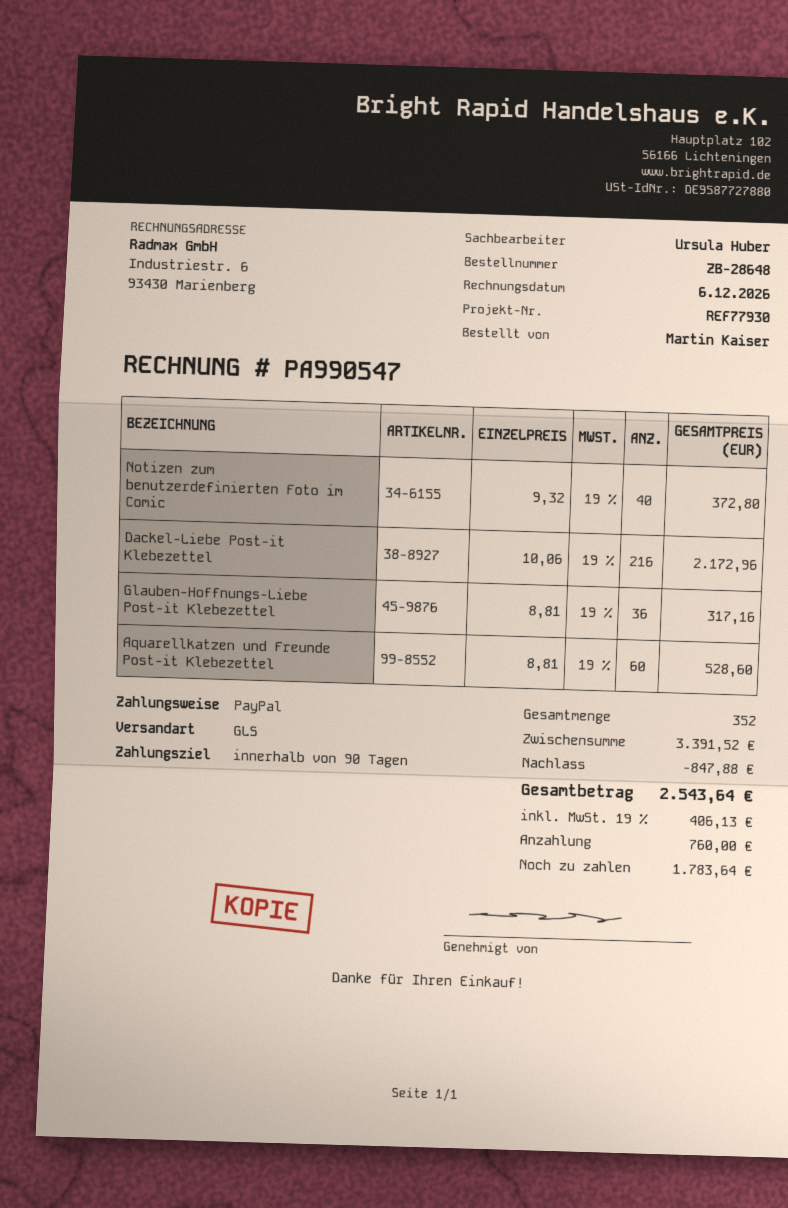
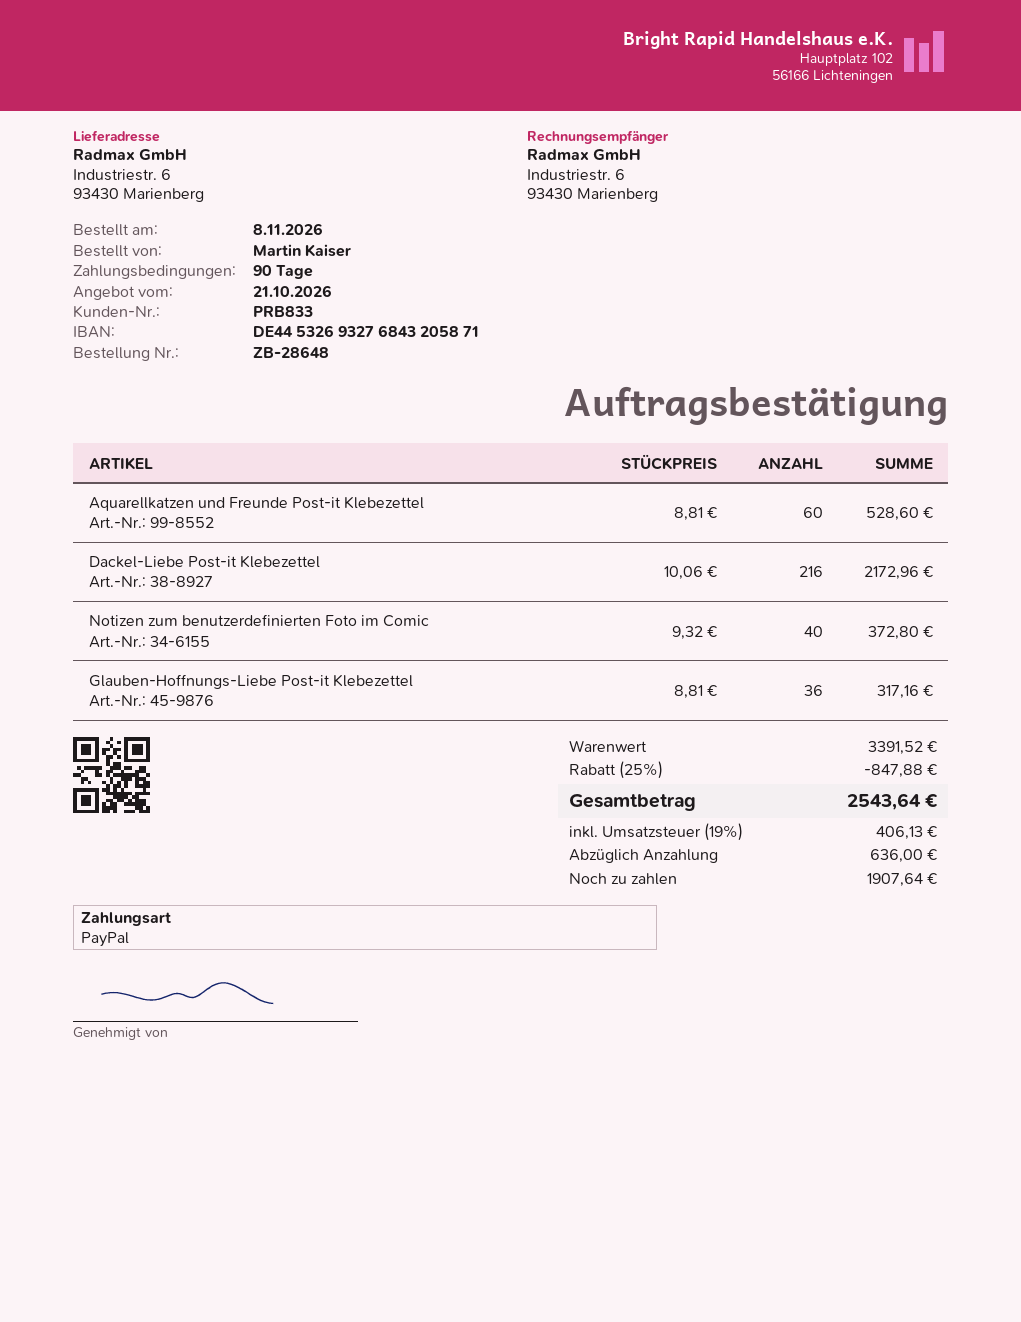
deposit: 760.00 -> 636.00
balance: 1783.64 -> 1907.64

